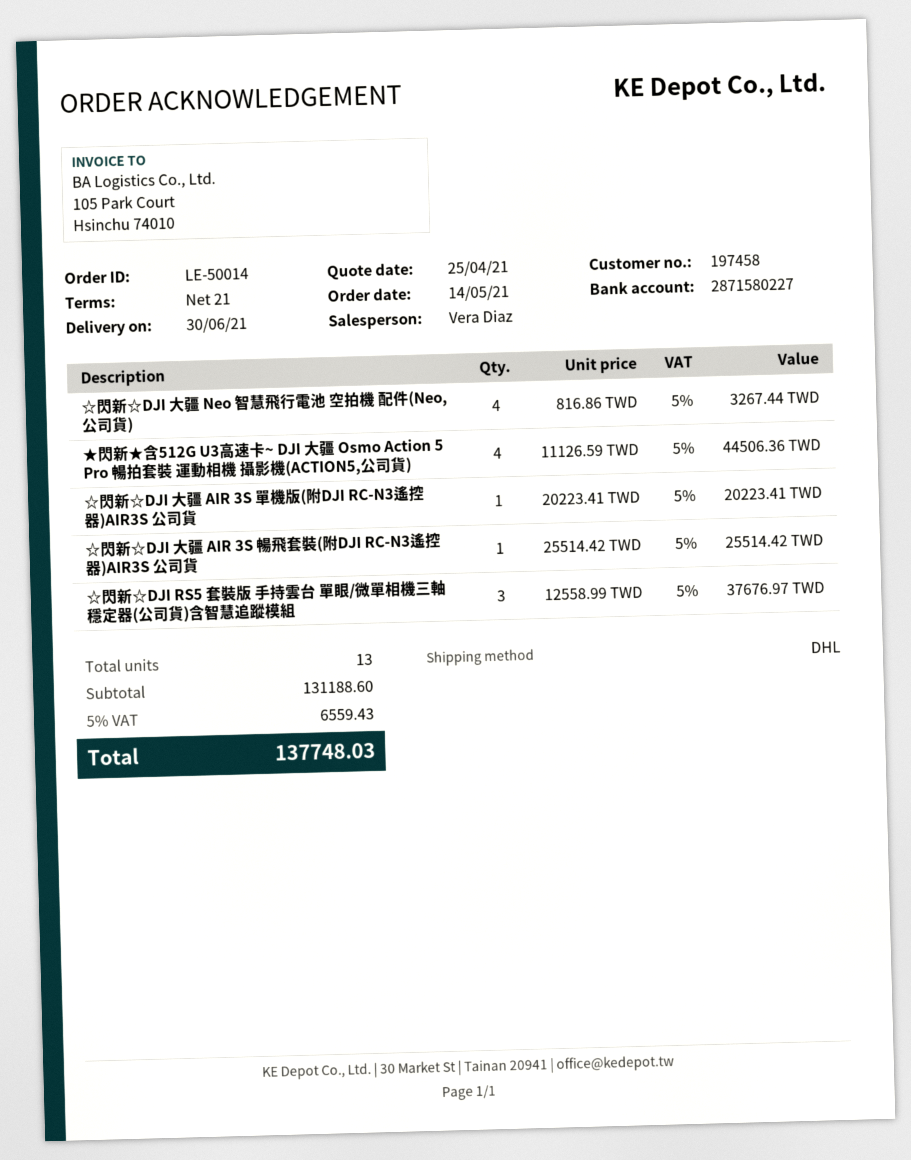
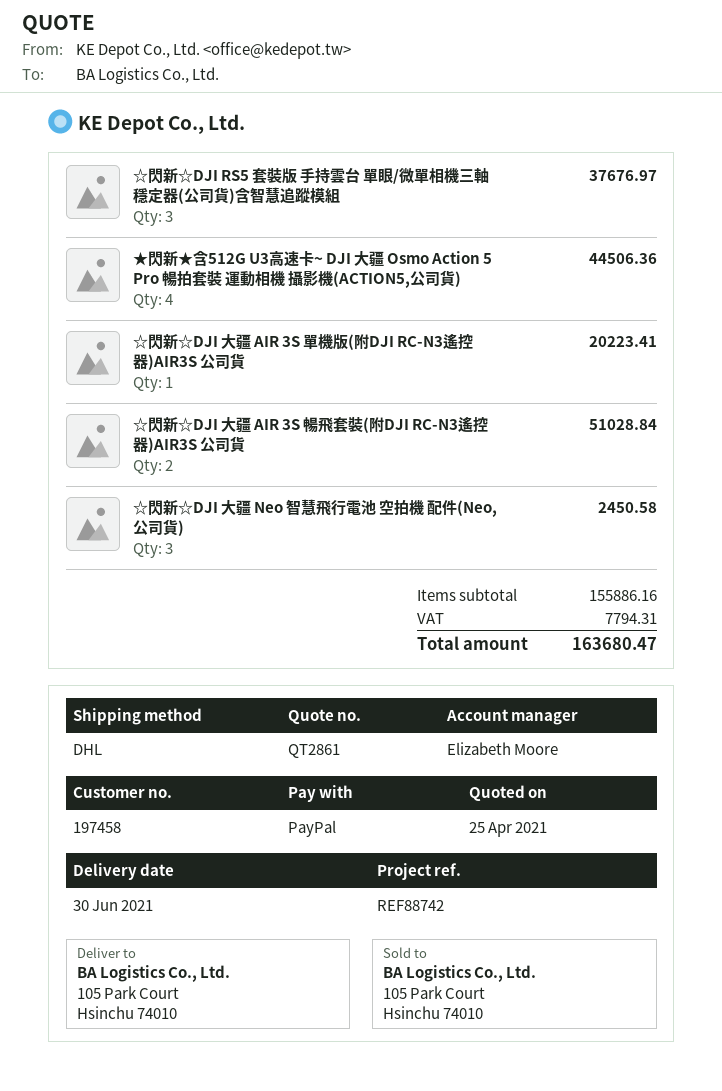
sales rep: Vera Diaz -> Elizabeth Moore
☆閃新☆DJI 大疆 Neo 智慧飛行電池 空拍機 配件(Neo,公司貨): 4 for 3267.44 -> 3 for 2450.58
☆閃新☆DJI 大疆 AIR 3S 暢飛套裝(附DJI RC-N3遙控器)AIR3S 公司貨: 1 for 25514.42 -> 2 for 51028.84
subtotal: 131188.60 -> 155886.16
tax: 6559.43 -> 7794.31
total: 137748.03 -> 163680.47

